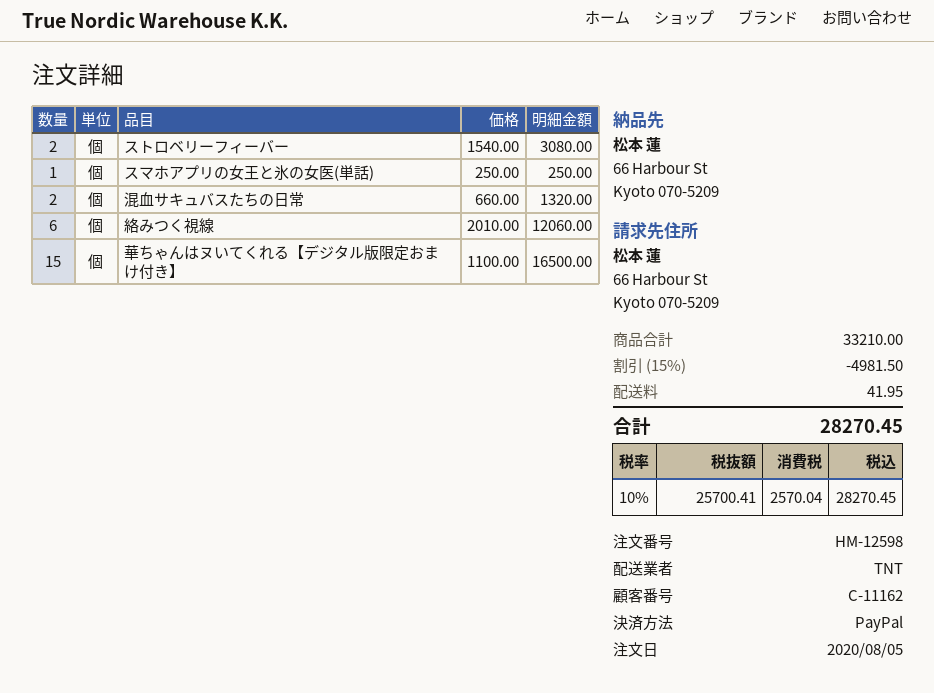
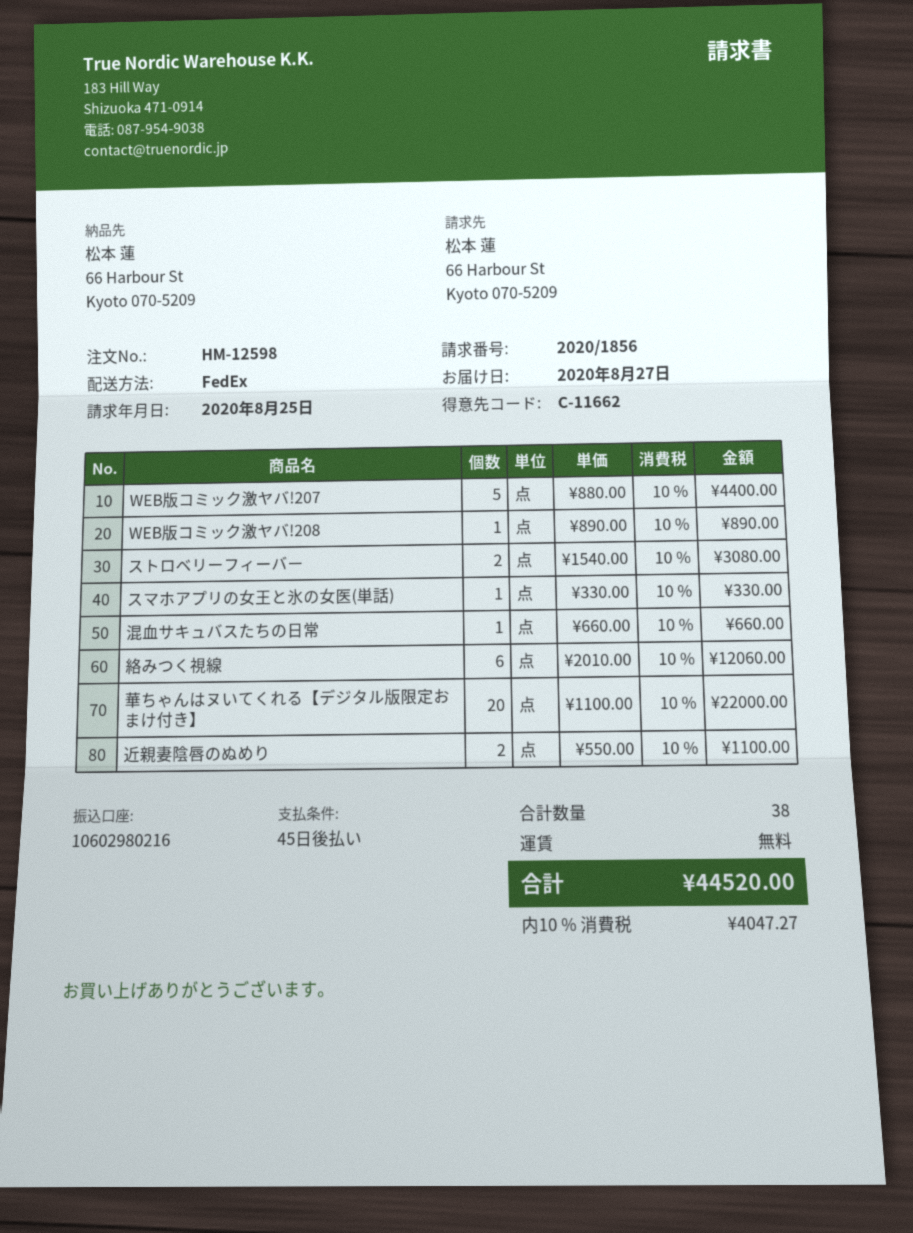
customer number: C-11162 -> C-11662
shipping method: TNT -> FedEx
スマホアプリの女王と氷の女医(単話): 1 x 250.00 = 250.00 -> 1 x 330.00 = 330.00
混血サキュバスたちの日常: 2 x 660.00 = 1320.00 -> 1 x 660.00 = 660.00
華ちゃんはヌいてくれる【デジタル版限定おまけ付き】: 15 x 1100.00 = 16500.00 -> 20 x 1100.00 = 22000.00
WEB版コミック激ヤバ!207: none -> 5 x 880.00 = 4400.00
WEB版コミック激ヤバ!208: none -> 1 x 890.00 = 890.00
近親妻陰唇のぬめり: none -> 2 x 550.00 = 1100.00
discount: 15% = 4981.50 -> none
shipping: 41.95 -> 0.00
tax: 10% = 2570.04 -> 10% = 4047.27
total: 28270.45 -> 44520.00

